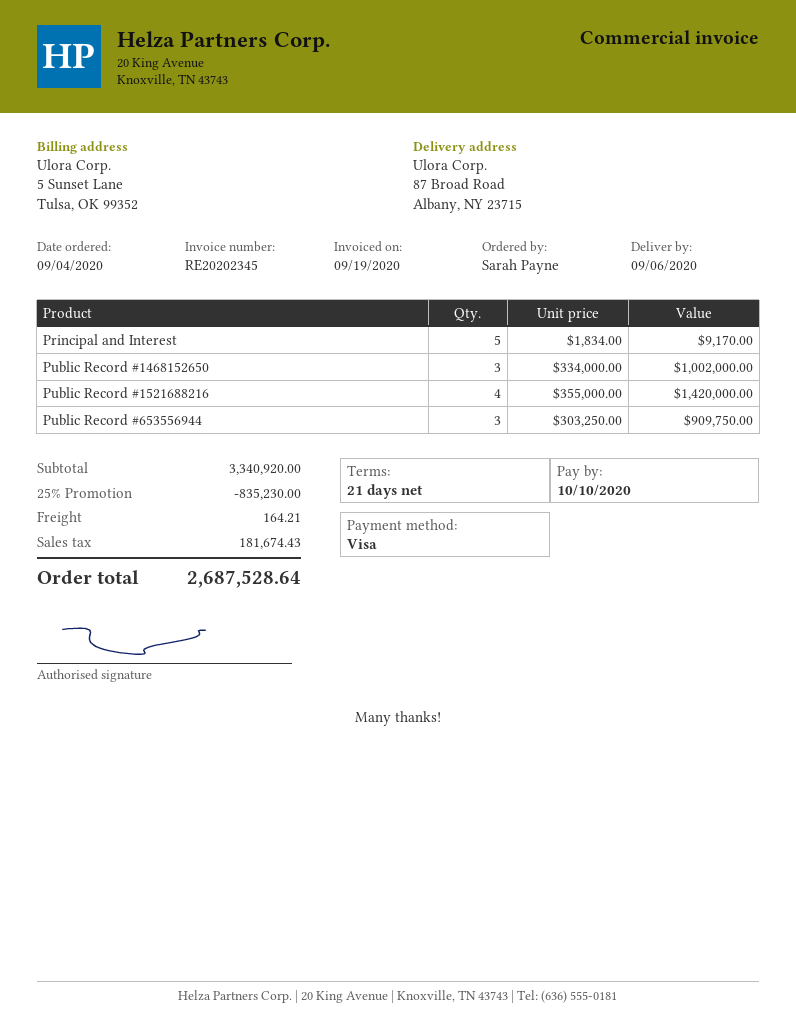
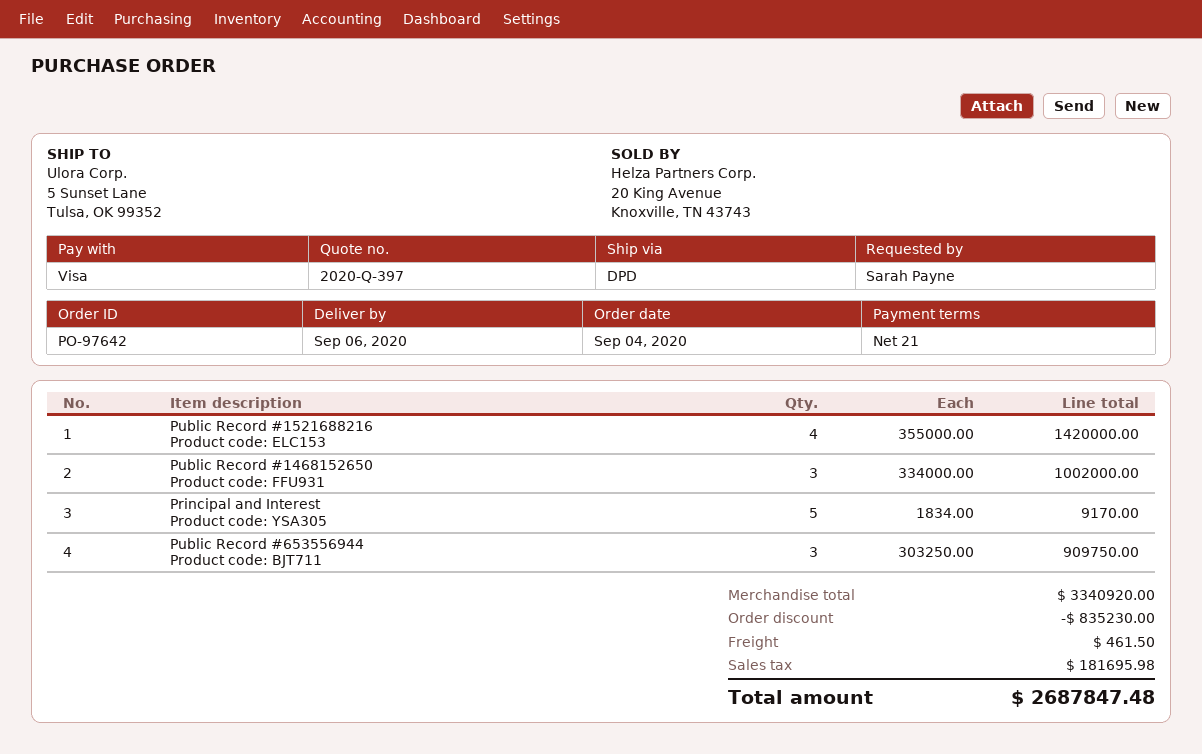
ship to: 87 Broad Road, Albany, NY 23715 -> 5 Sunset Lane, Tulsa, OK 99352
shipping: 164.21 -> 461.50
tax: 181674.43 -> 181695.98
total: 2687528.64 -> 2687847.48

